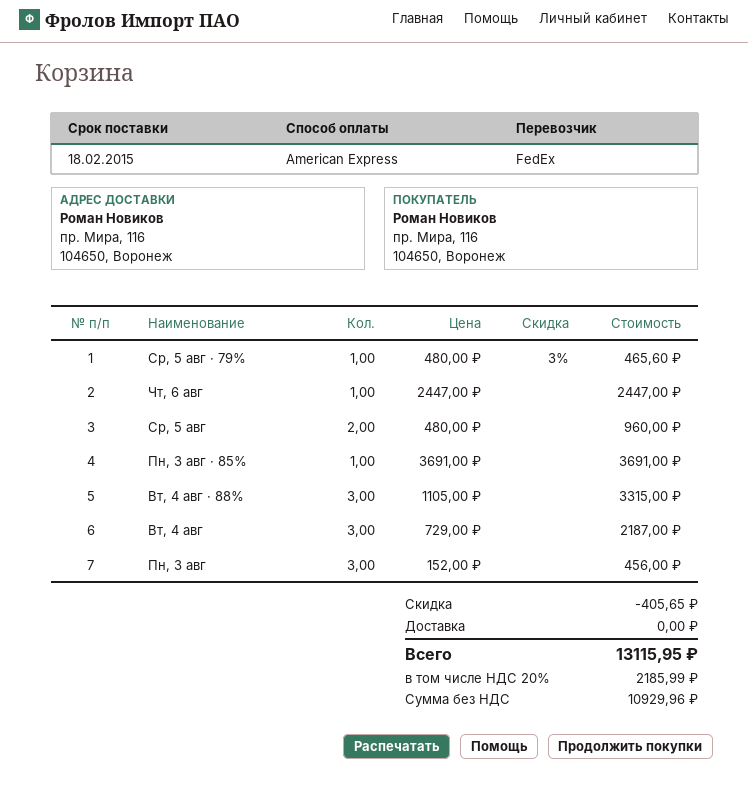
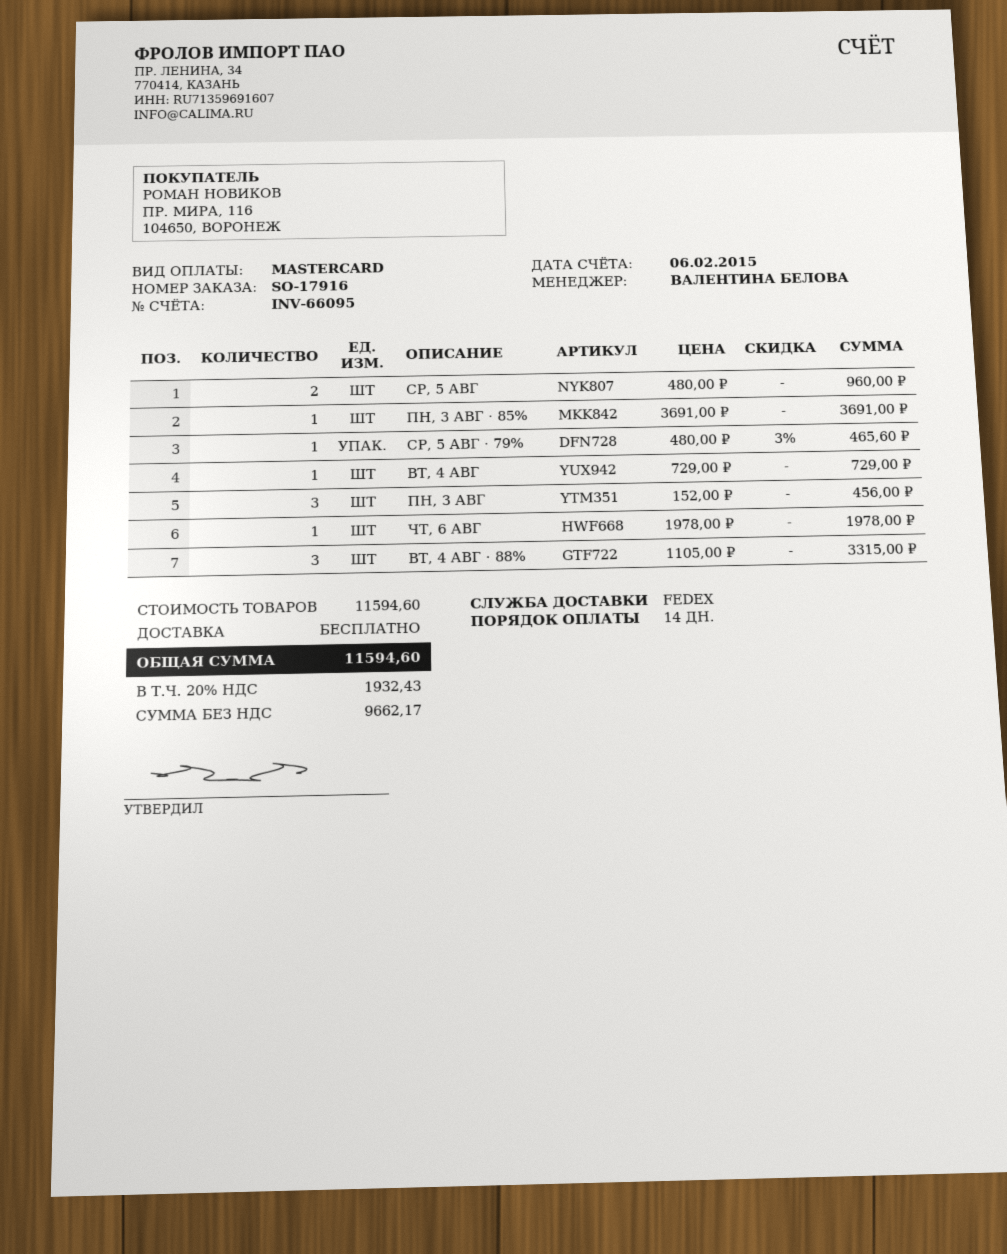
payment method: American Express -> Mastercard
Чт, 6 авг: 1 x 2447.00 = 2447.00 -> 1 x 1978.00 = 1978.00
Вт, 4 авг: 3 x 729.00 = 2187.00 -> 1 x 729.00 = 729.00
discount: 405.65 -> none
net: 10929.96 -> 9662.17
tax: 20% = 2185.99 -> 20% = 1932.43
total: 13115.95 -> 11594.60

